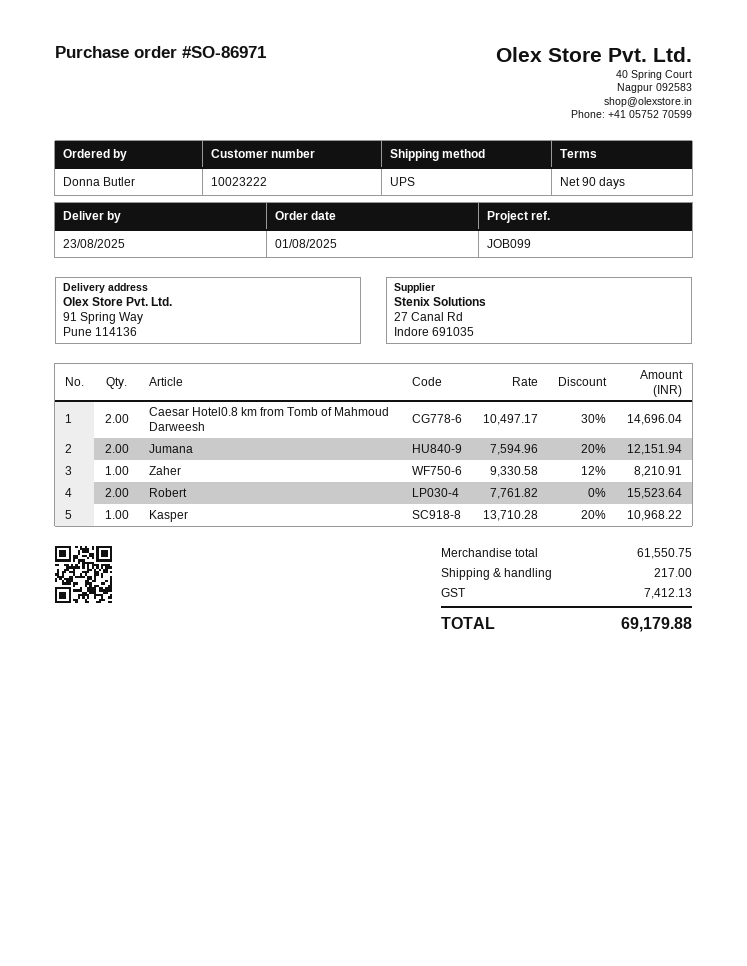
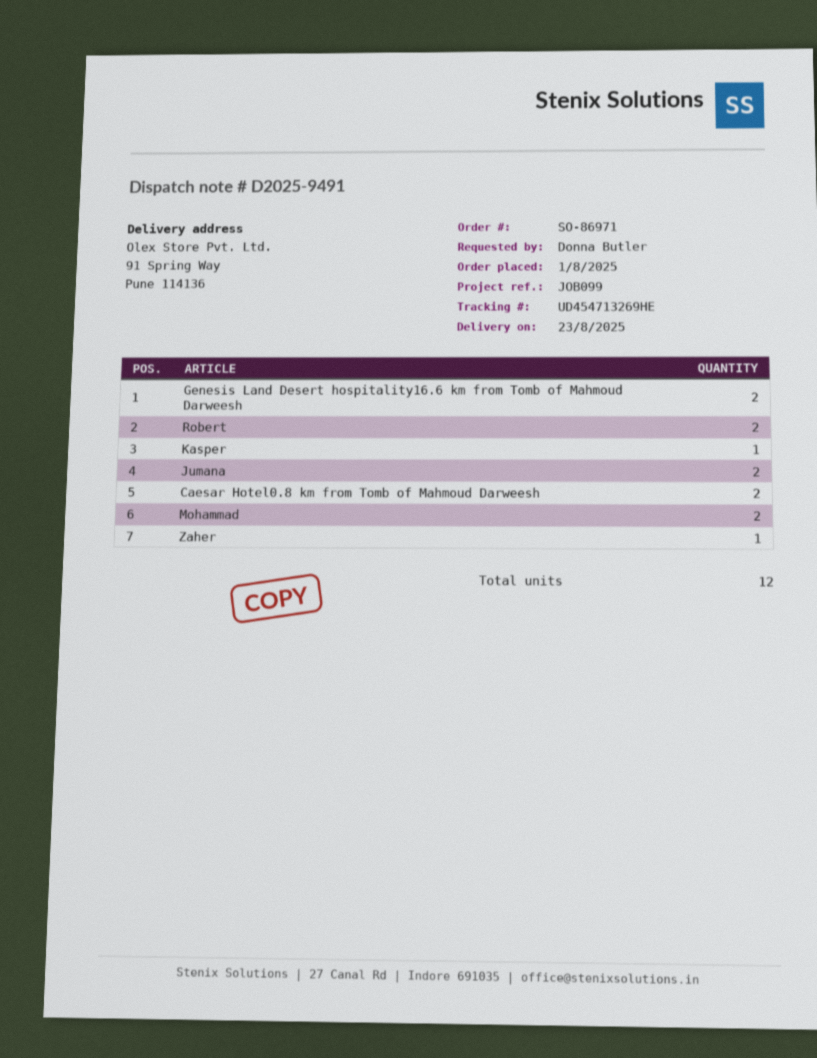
Genesis Land Desert hospitality16.6 km from Tomb of Mahmoud Darweesh: none -> 2
Mohammad: none -> 2

